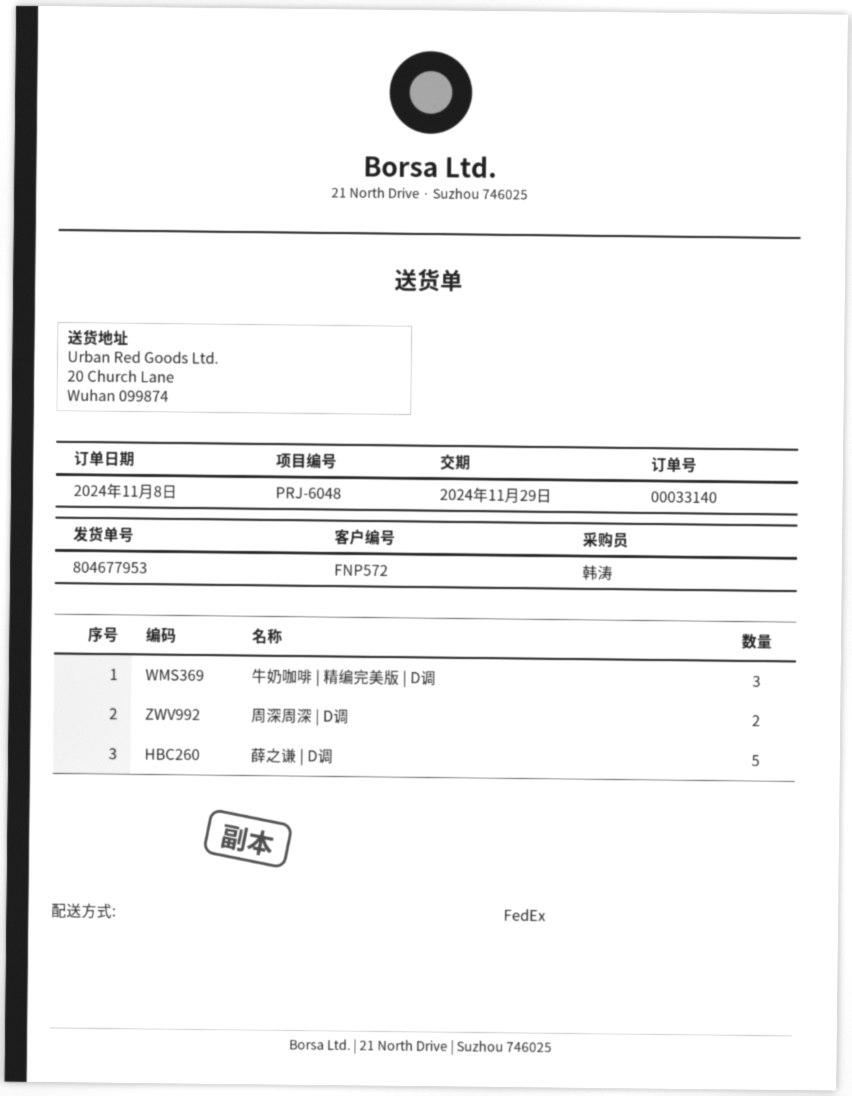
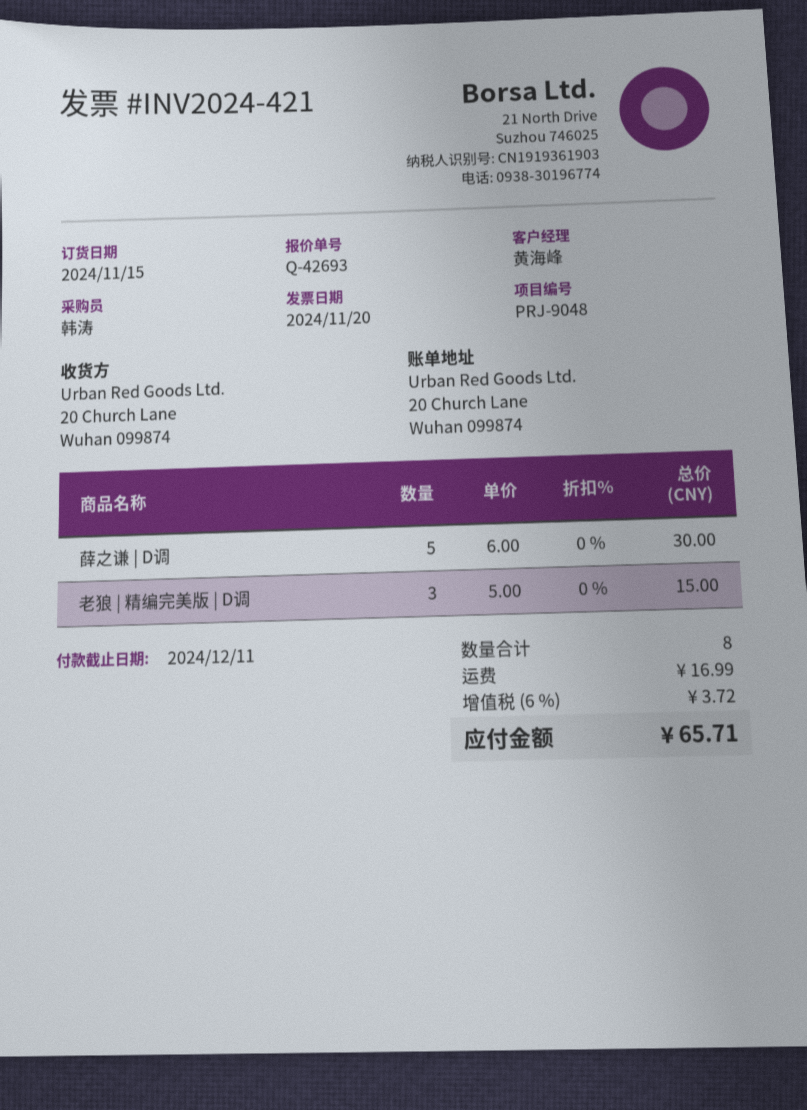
order date: 2024-11-08 -> 2024-11-15
reference: PRJ-6048 -> PRJ-9048
牛奶咖啡 | 精编完美版 | D调: 3 -> none
周深周深 | D调: 2 -> none
老狼 | 精编完美版 | D调: none -> 3

